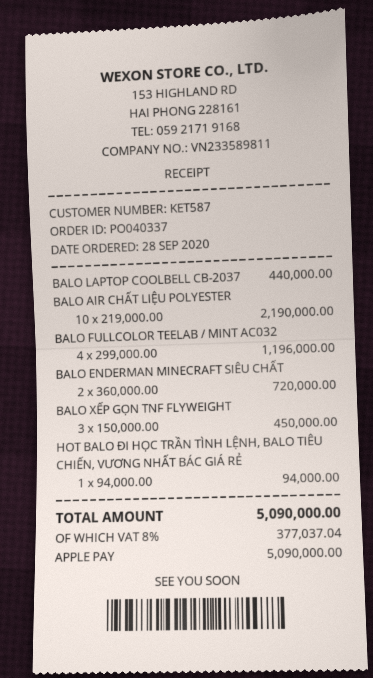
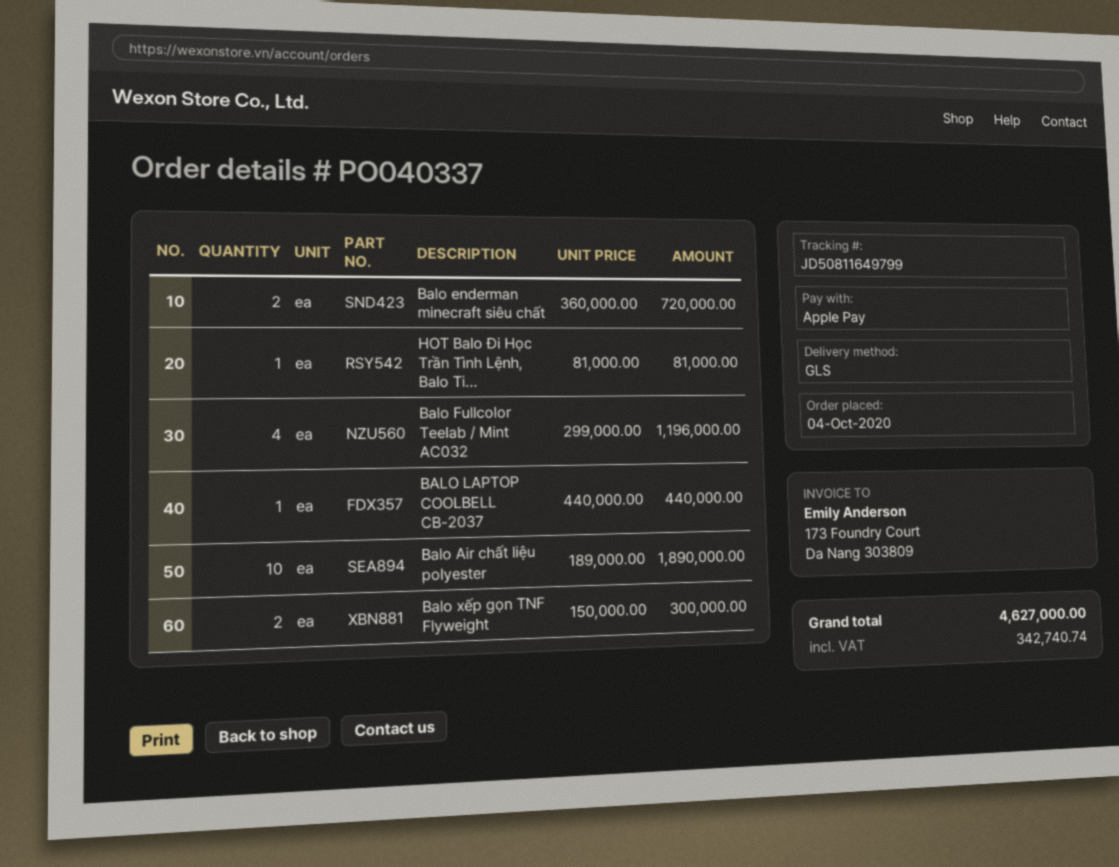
order date: 2020-09-28 -> 2020-10-04
BALO AIR CHẤT LIỆU POLYESTER: 10 x 219000.00 = 2190000.00 -> 10 x 189000.00 = 1890000.00
BALO XẾP GỌN TNF FLYWEIGHT: 3 x 150000.00 = 450000.00 -> 2 x 150000.00 = 300000.00
HOT BALO ĐI HỌC TRẦN TÌNH LỆNH, BALO TIÊU CHIẾN, VƯƠNG NHẤT BÁC GIÁ RẺ: 1 x 94000.00 = 94000.00 -> 1 x 81000.00 = 81000.00
tax: 377037.04 -> 342740.74
total: 5090000.00 -> 4627000.00

